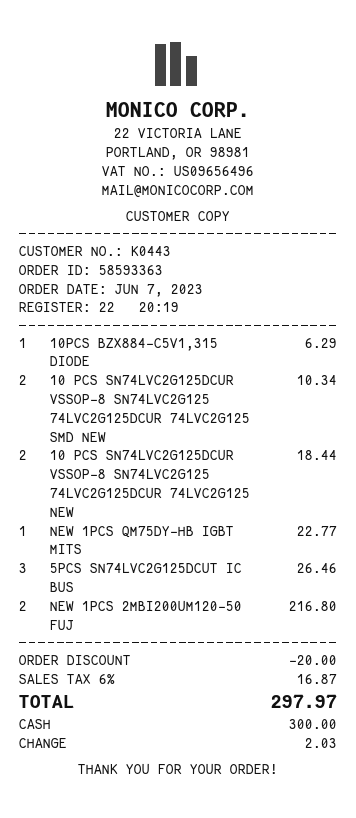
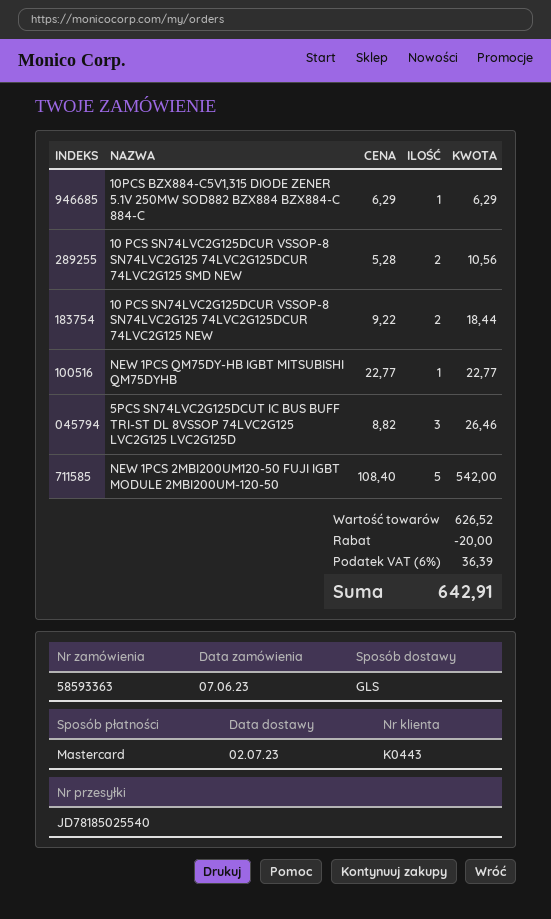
payment method: cash -> Mastercard
10 PCS SN74LVC2G125DCUR VSSOP-8 SN74LVC2G125 74LVC2G125DCUR 74LVC2G125 SMD NEW: 2 for 10.34 -> 2 for 10.56
NEW 1PCS 2MBI200UM120-50 FUJ: 2 for 216.80 -> 5 for 542.00
tax: 6% = 16.87 -> 6% = 36.39
total: 297.97 -> 642.91

